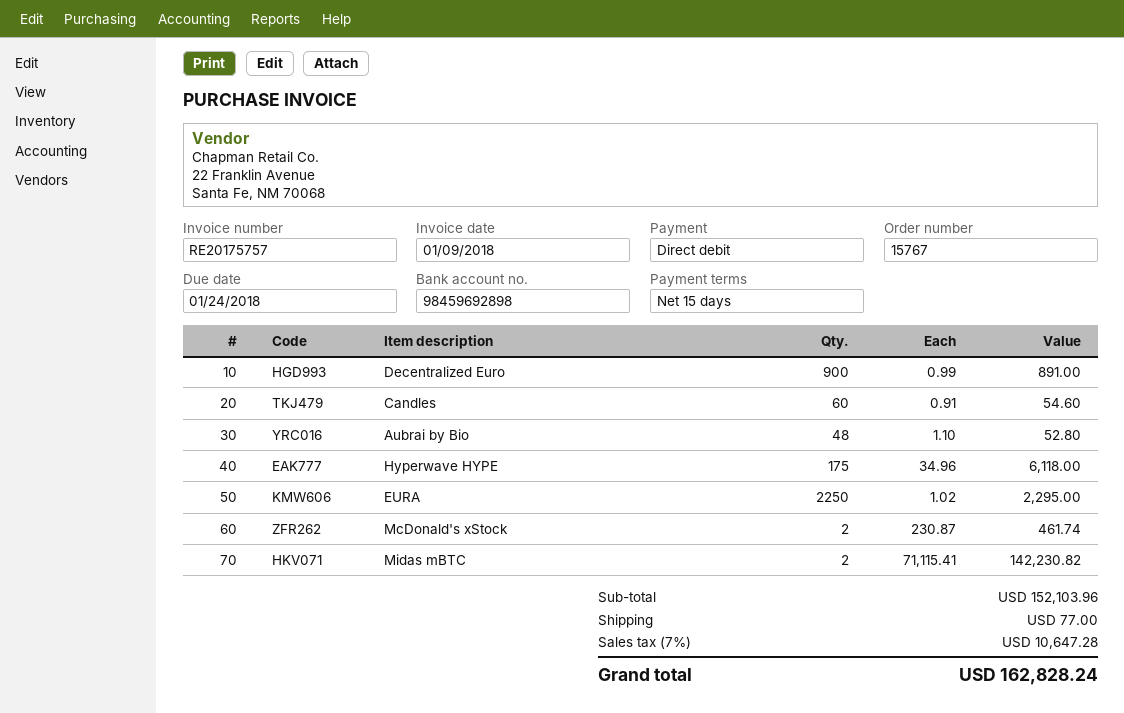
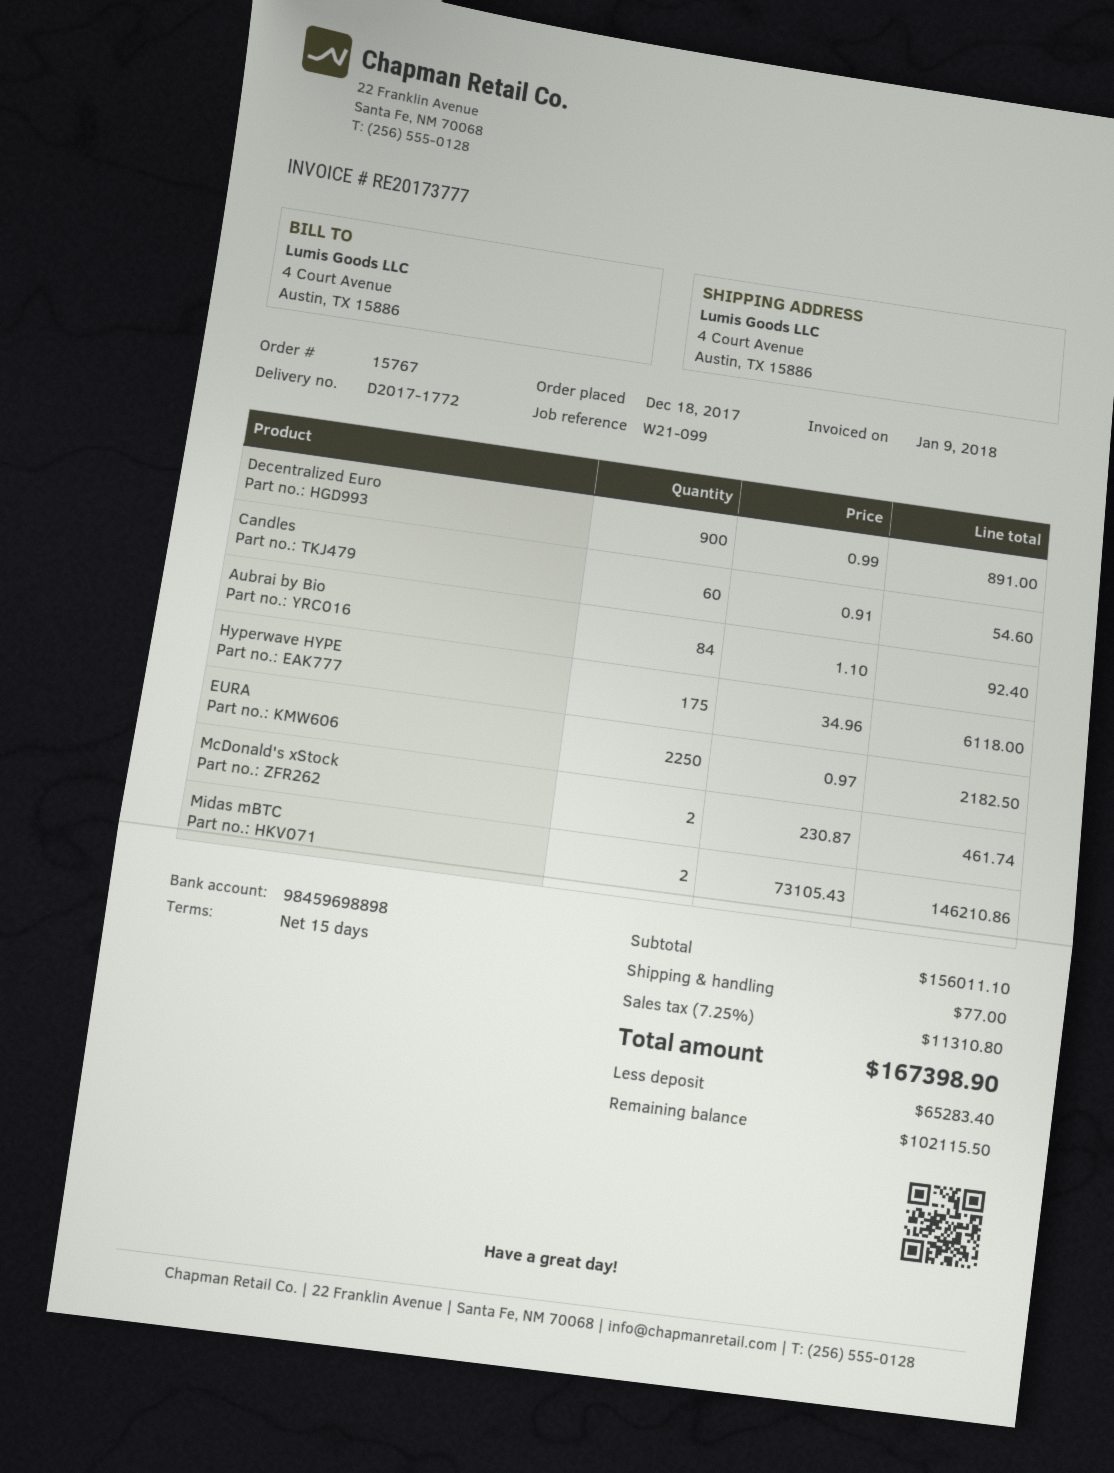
invoice number: RE20175757 -> RE20173777
bank account: 98459692898 -> 98459698898
Aubrai by Bio: 48 x 1.10 = 52.80 -> 84 x 1.10 = 92.40
EURA: 2250 x 1.02 = 2295.00 -> 2250 x 0.97 = 2182.50
Midas mBTC: 2 x 71115.41 = 142230.82 -> 2 x 73105.43 = 146210.86
subtotal: 152103.96 -> 156011.10
tax: 7% = 10647.28 -> 7.25% = 11310.80
total: 162828.24 -> 167398.90

